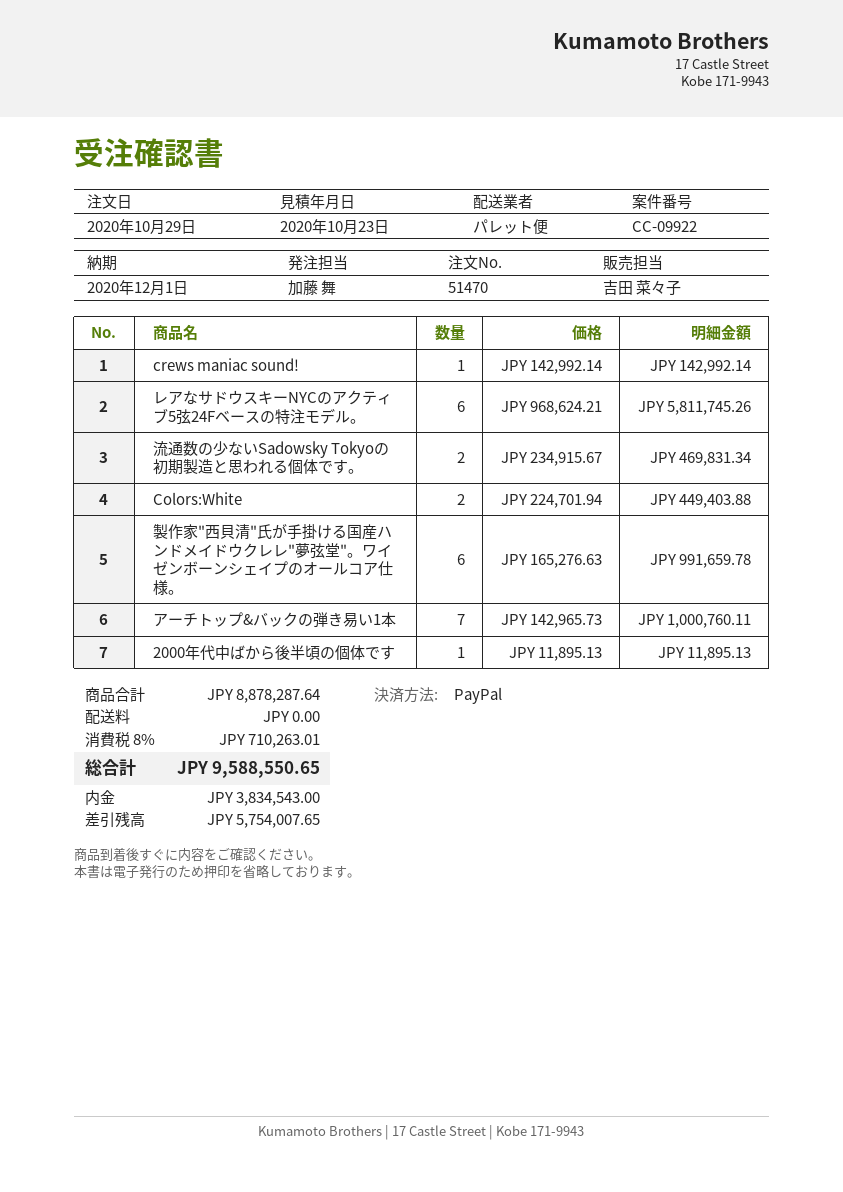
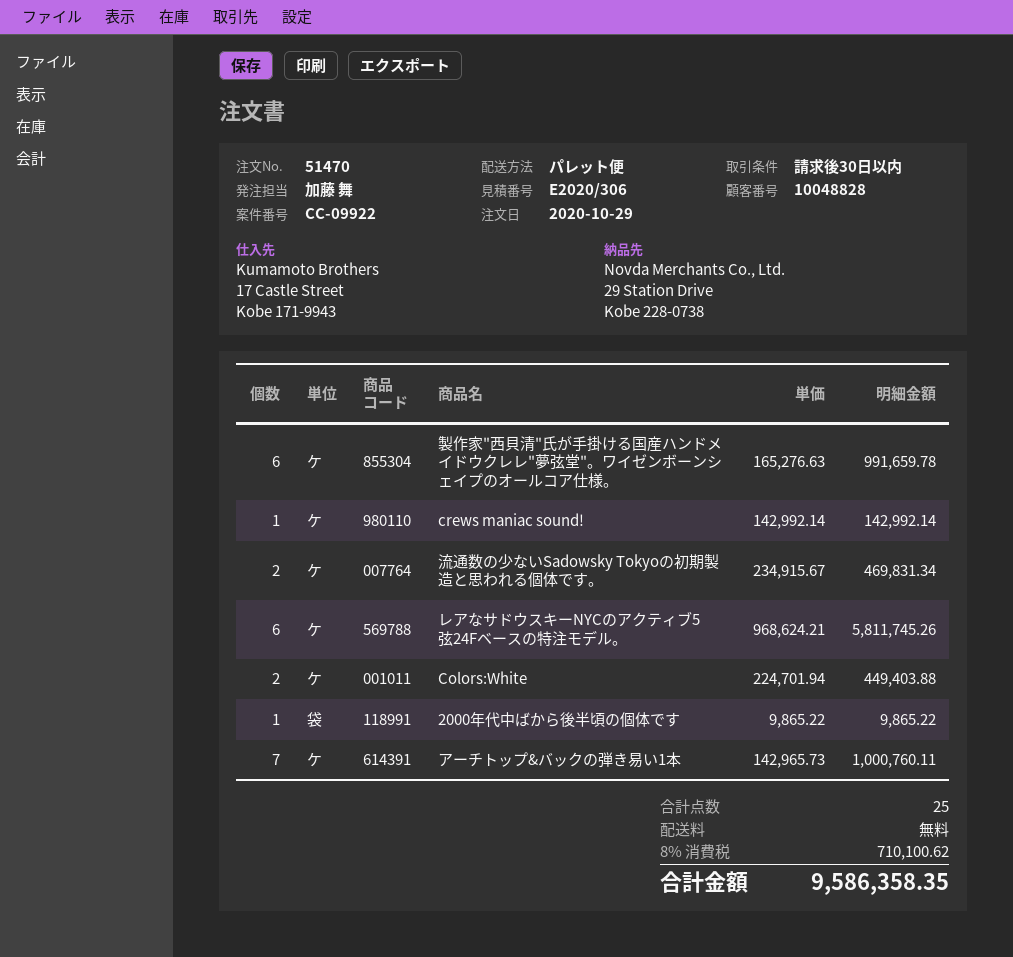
2000年代中ばから後半頃の個体です: 1 x 11895.13 = 11895.13 -> 1 x 9865.22 = 9865.22
tax: 8% = 710263.01 -> 8% = 710100.62
total: 9588550.65 -> 9586358.35

